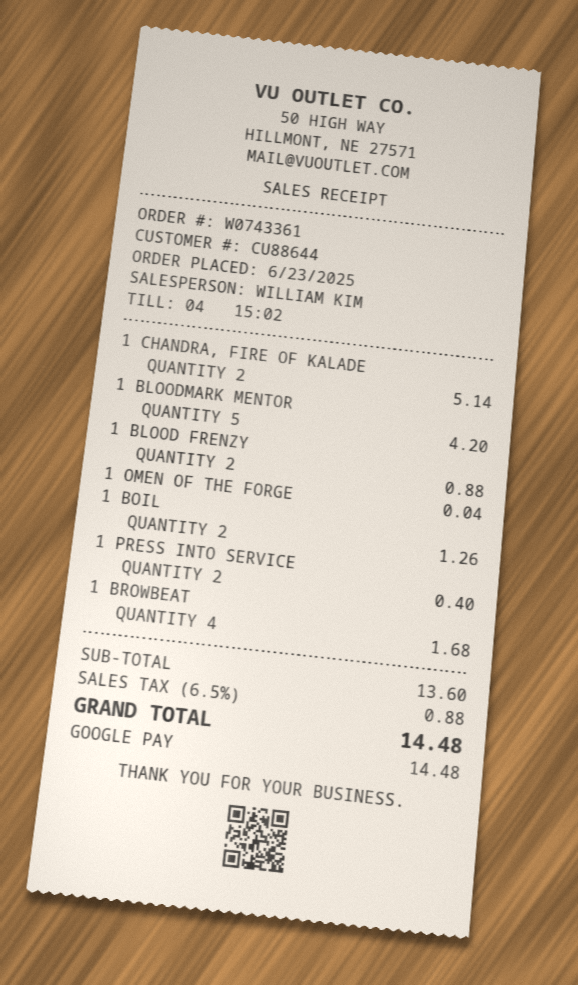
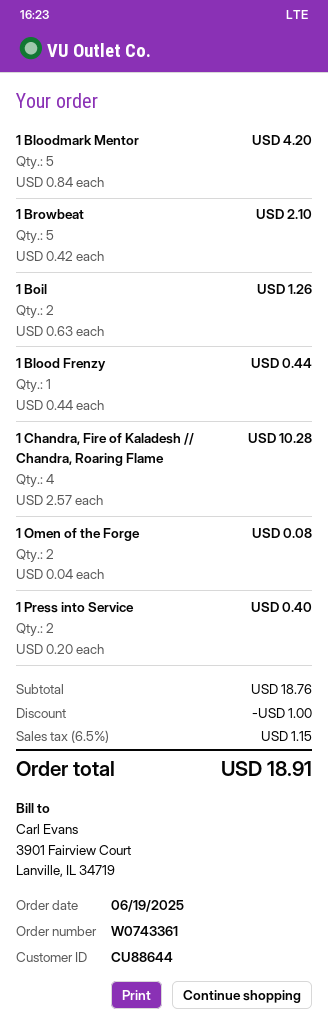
order date: 2025-06-23 -> 2025-06-19
1 CHANDRA, FIRE OF KALADE: 2 for 5.14 -> 4 for 10.28
1 BLOOD FRENZY: 2 for 0.88 -> 1 for 0.44
1 OMEN OF THE FORGE: 1 for 0.04 -> 2 for 0.08
1 BROWBEAT: 4 for 1.68 -> 5 for 2.10
subtotal: 13.60 -> 18.76
discount: none -> 1.00
tax: 6.5% = 0.88 -> 6.5% = 1.15
total: 14.48 -> 18.91

